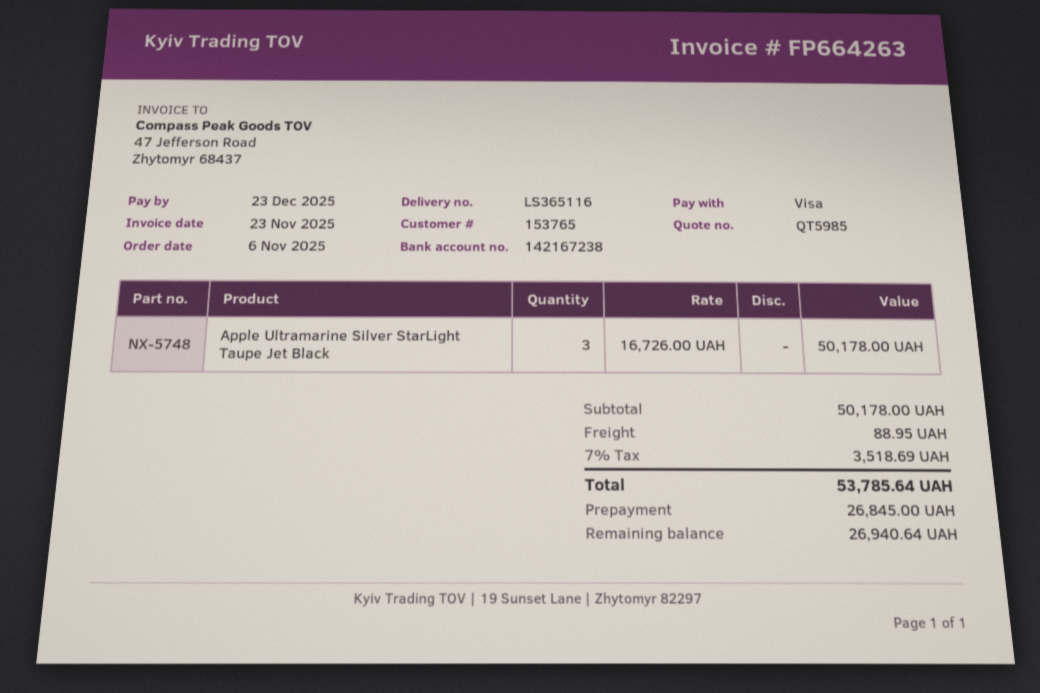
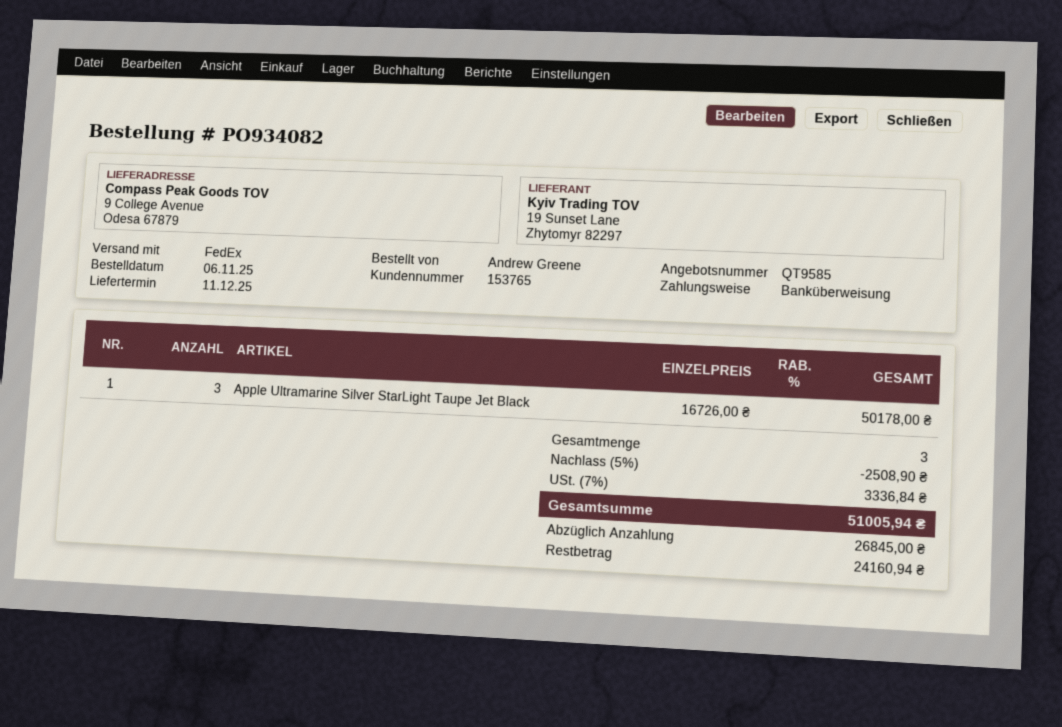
quote number: QT5985 -> QT9585
payment method: Visa -> bank transfer
discount: none -> 5% = 2508.90
shipping: 88.95 -> none
tax: 7% = 3518.69 -> 7% = 3336.84
total: 53785.64 -> 51005.94
balance: 26940.64 -> 24160.94

